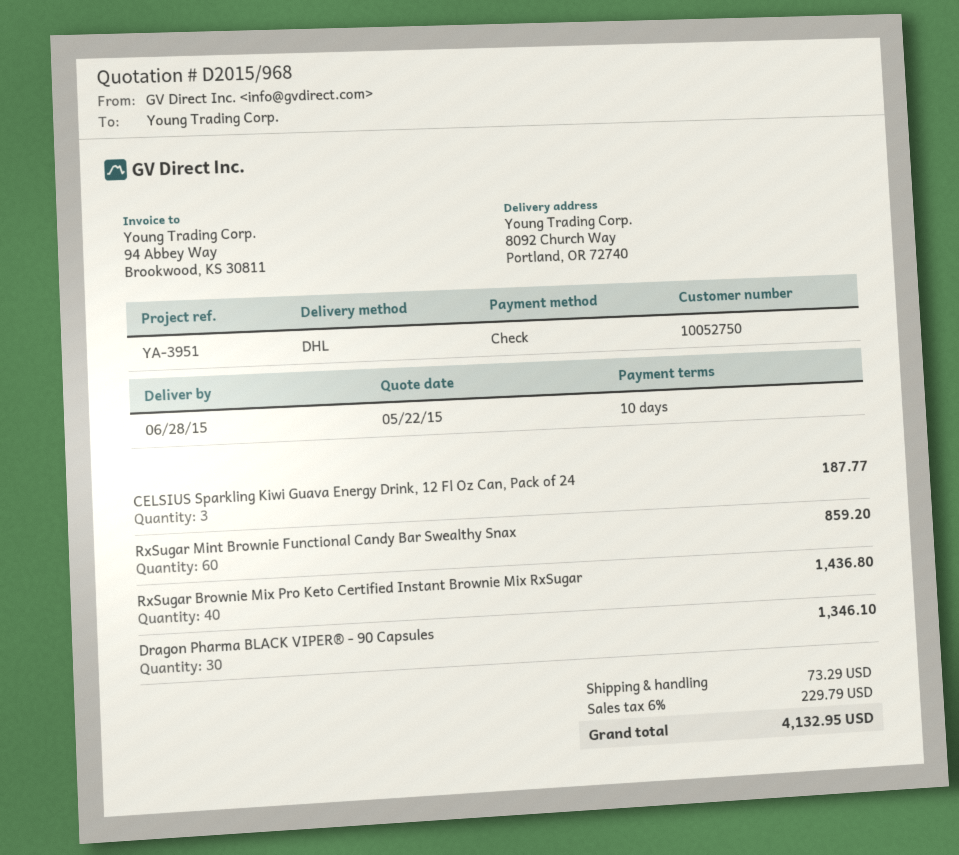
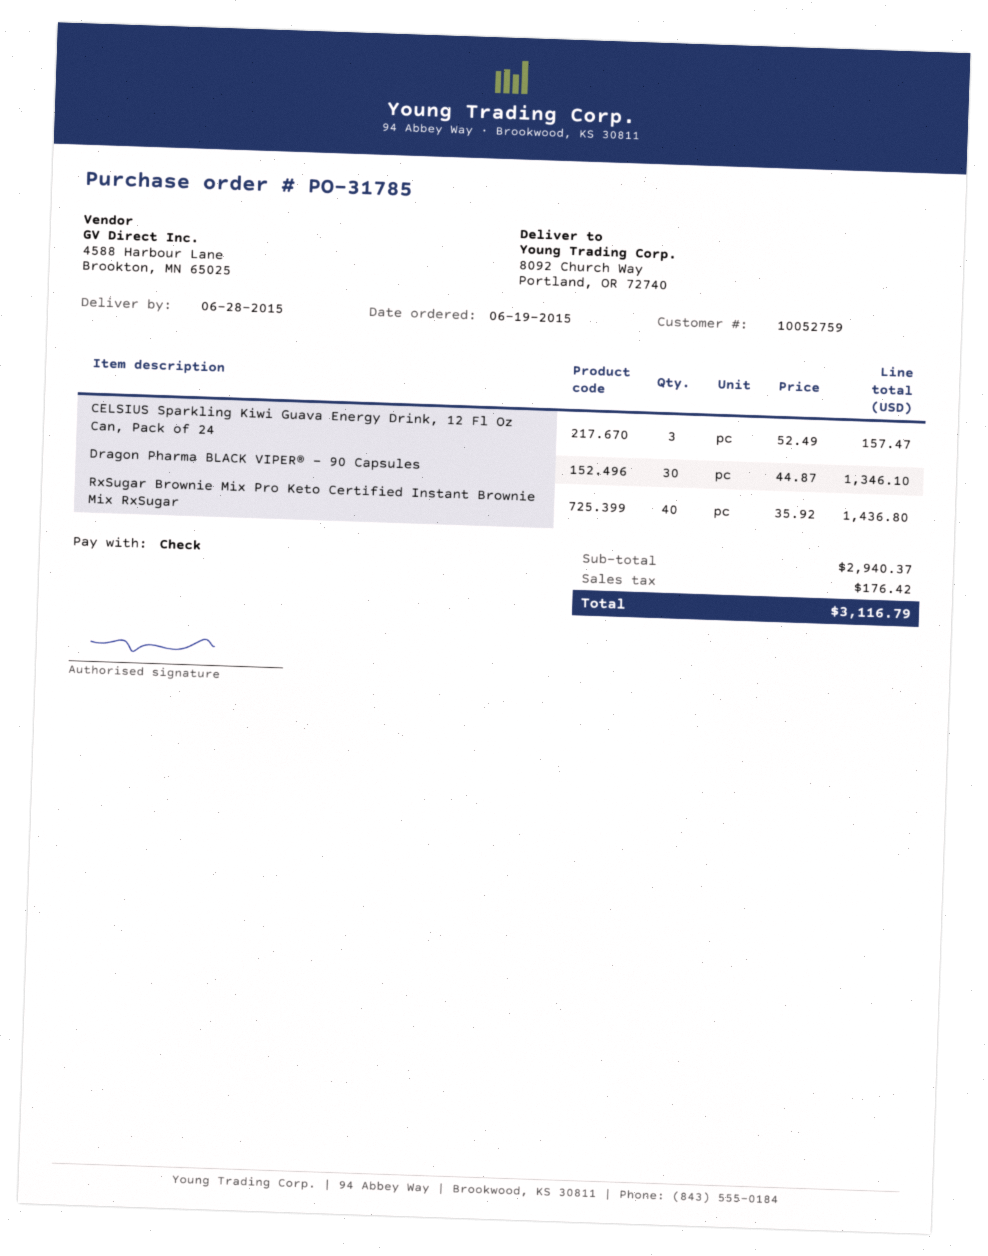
customer number: 10052750 -> 10052759
CELSIUS Sparkling Kiwi Guava Energy Drink, 12 Fl Oz Can, Pack of 24: 3 for 187.77 -> 3 for 157.47
RxSugar Mint Brownie Functional Candy Bar Swealthy Snax: 60 for 859.20 -> none
shipping: 73.29 -> none
tax: 229.79 -> 176.42
total: 4132.95 -> 3116.79

